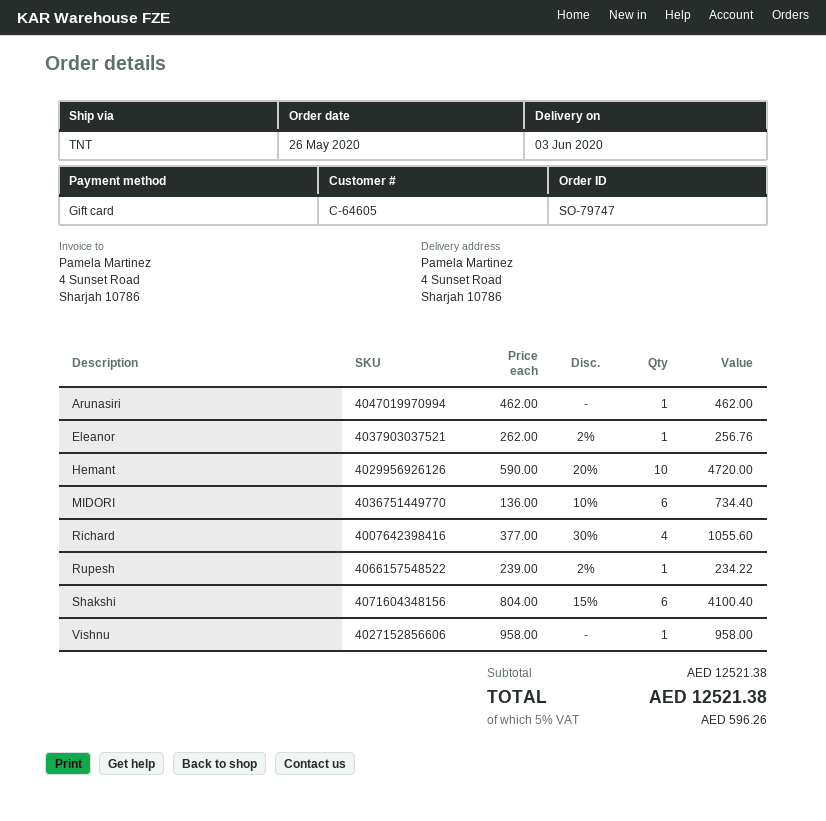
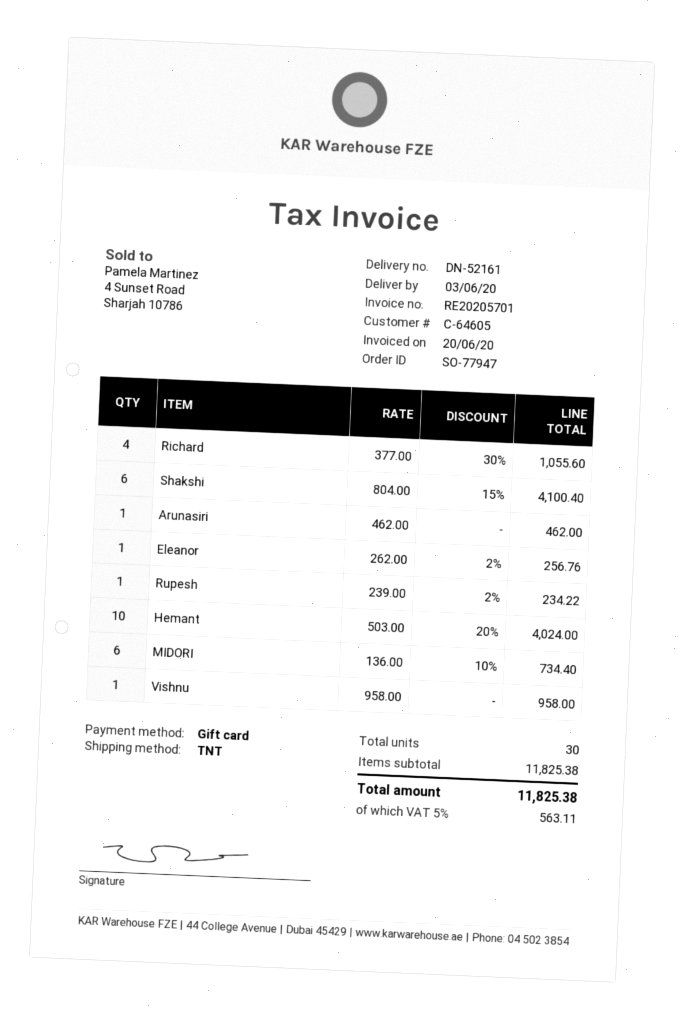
order number: SO-79747 -> SO-77947
Hemant: 10 x 590.00 - 20% = 4720.00 -> 10 x 503.00 - 20% = 4024.00
subtotal: 12521.38 -> 11825.38
tax: 5% = 596.26 -> 5% = 563.11
total: 12521.38 -> 11825.38

